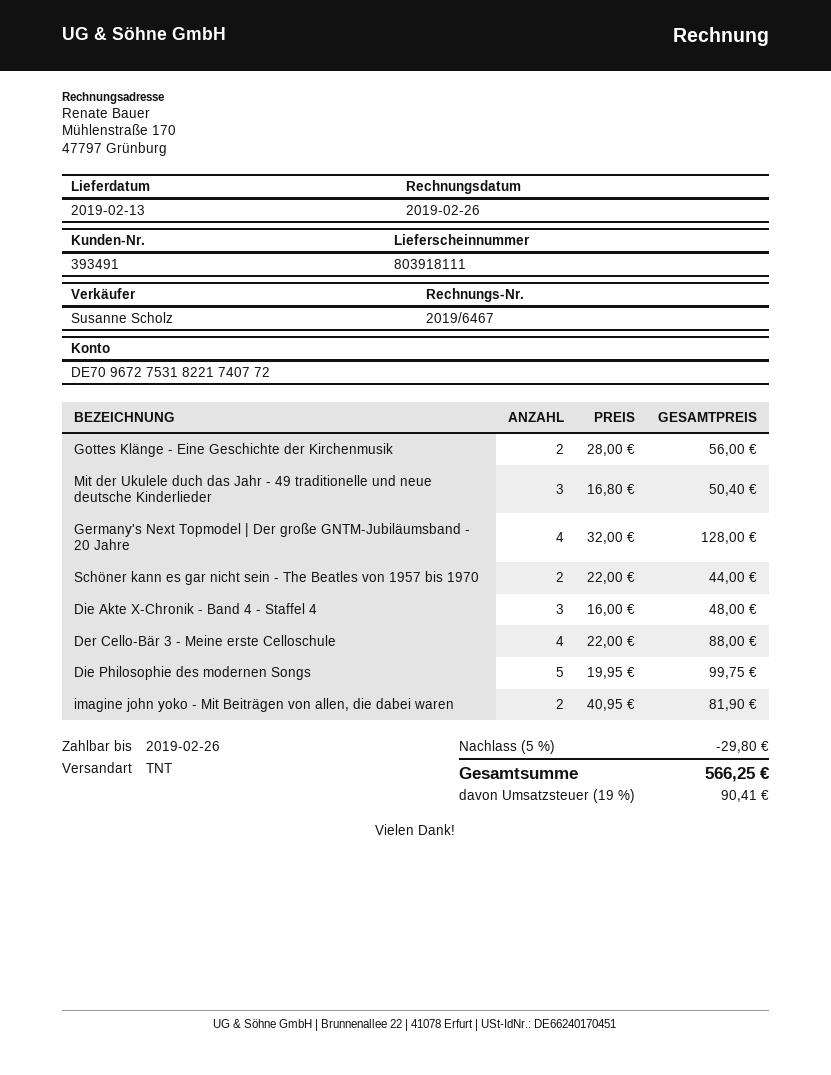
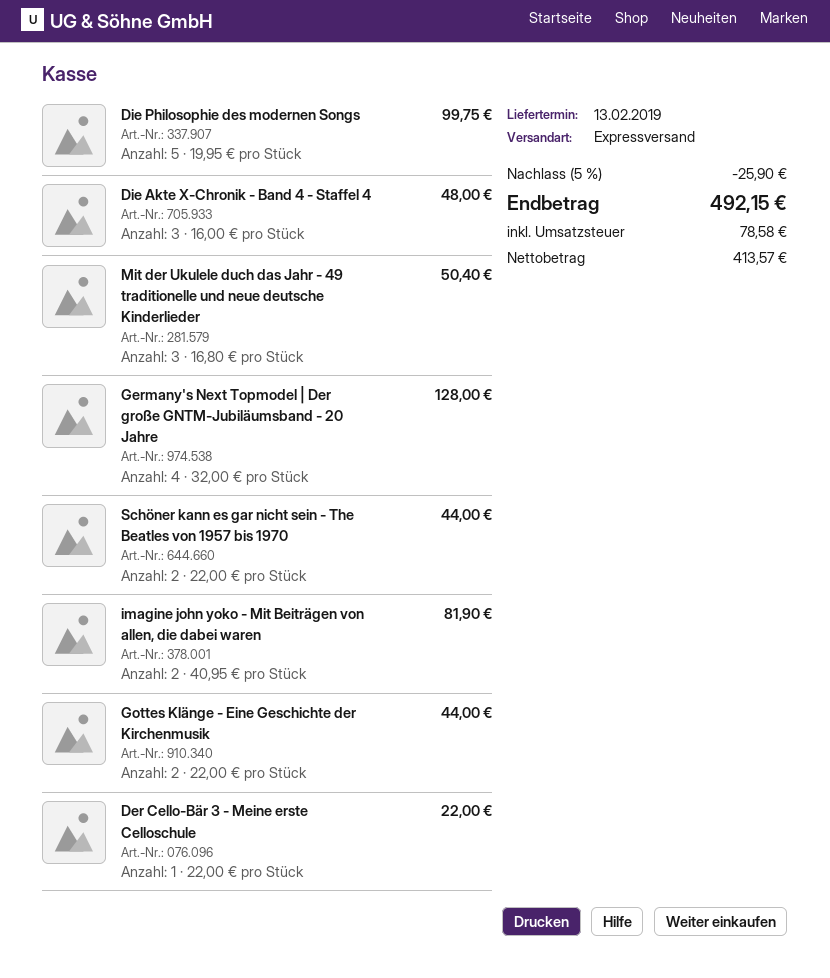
shipping method: TNT -> express
Gottes Klänge - Eine Geschichte der Kirchenmusik: 2 x 28.00 = 56.00 -> 2 x 22.00 = 44.00
Der Cello-Bär 3 - Meine erste Celloschule: 4 x 22.00 = 88.00 -> 1 x 22.00 = 22.00
discount: 5% = 29.80 -> 5% = 25.90
tax: 90.41 -> 78.58
total: 566.25 -> 492.15

